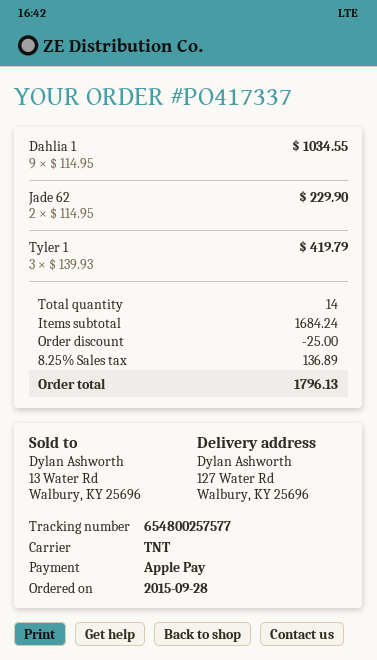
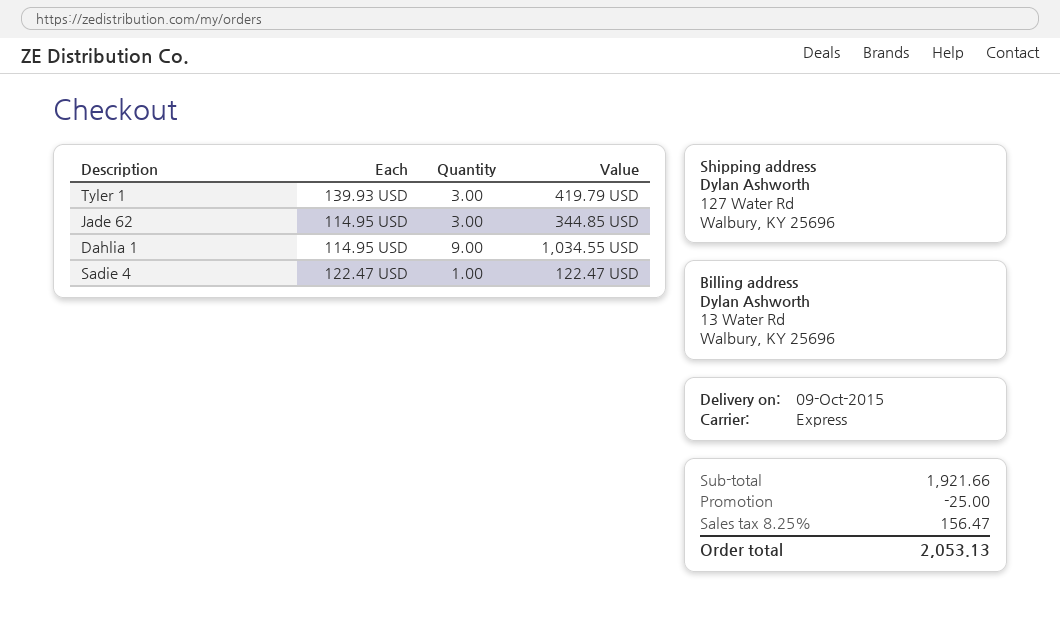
shipping method: TNT -> express
Jade 62: 2 x 114.95 = 229.90 -> 3 x 114.95 = 344.85
Sadie 4: none -> 1 x 122.47 = 122.47
subtotal: 1684.24 -> 1921.66
tax: 8.25% = 136.89 -> 8.25% = 156.47
total: 1796.13 -> 2053.13

